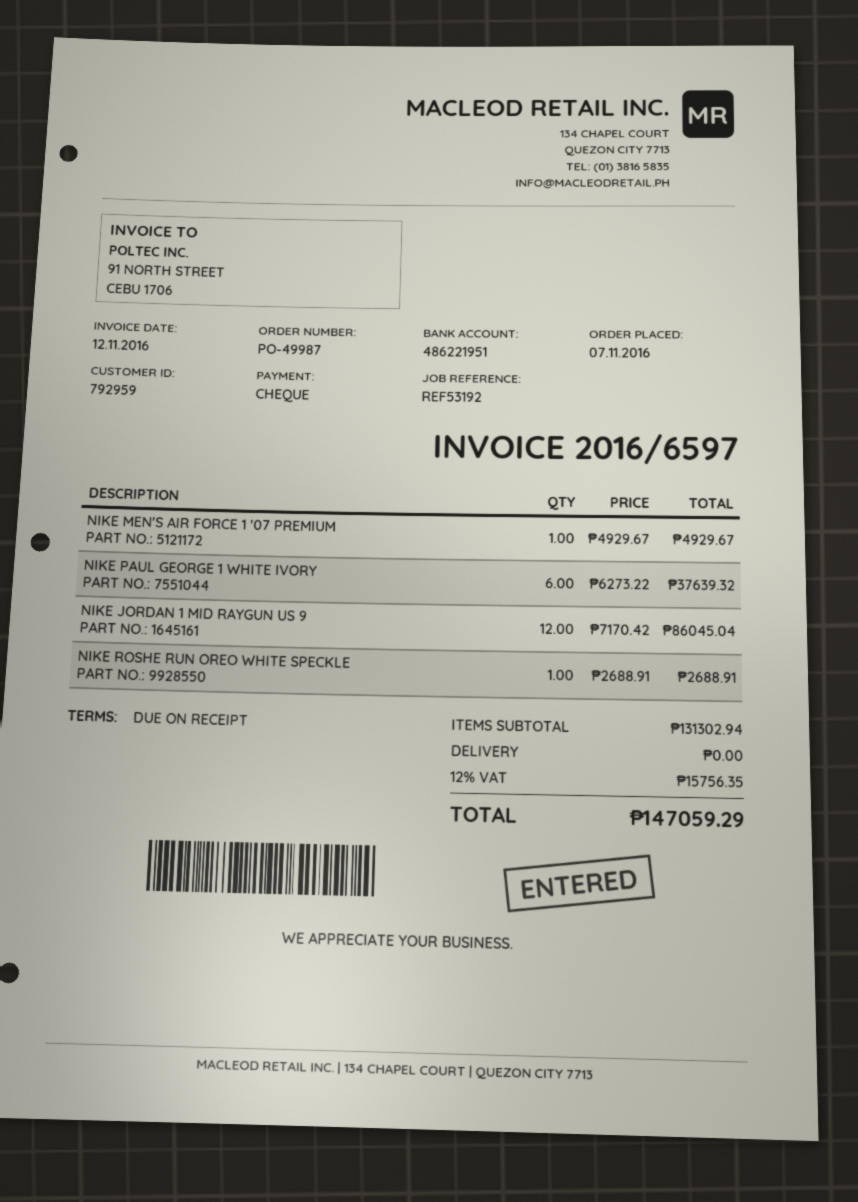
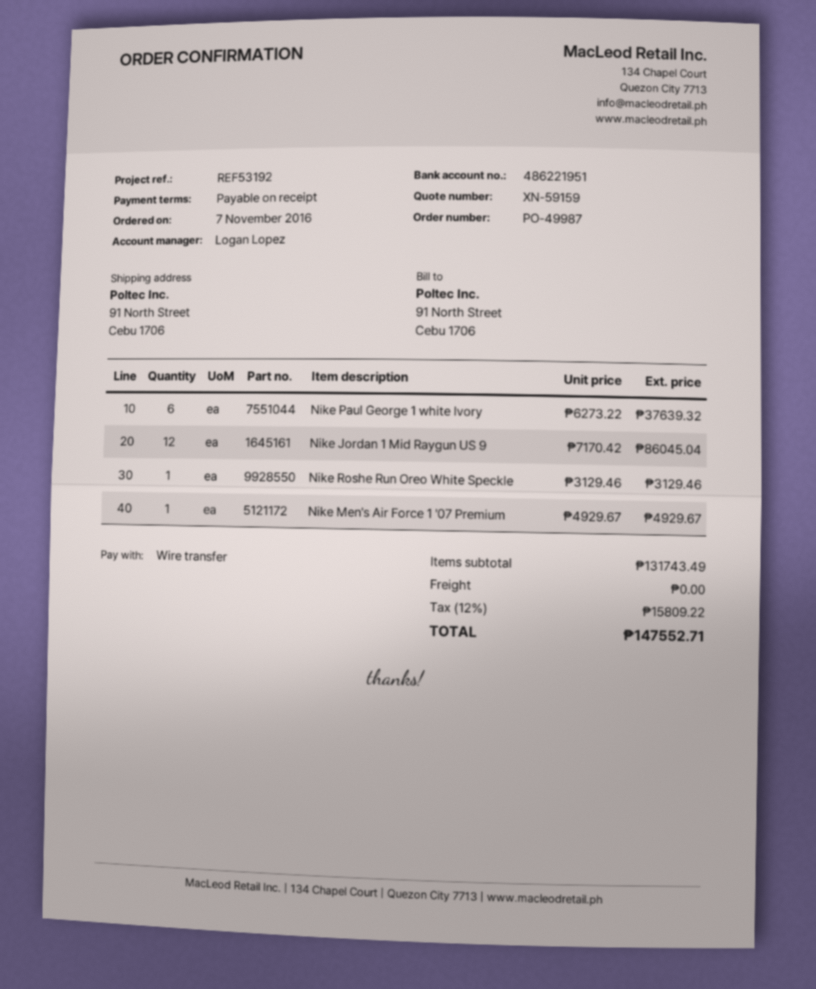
payment method: cheque -> bank transfer
NIKE ROSHE RUN OREO WHITE SPECKLE: 1 x 2688.91 = 2688.91 -> 1 x 3129.46 = 3129.46
subtotal: 131302.94 -> 131743.49
tax: 12% = 15756.35 -> 12% = 15809.22
total: 147059.29 -> 147552.71

